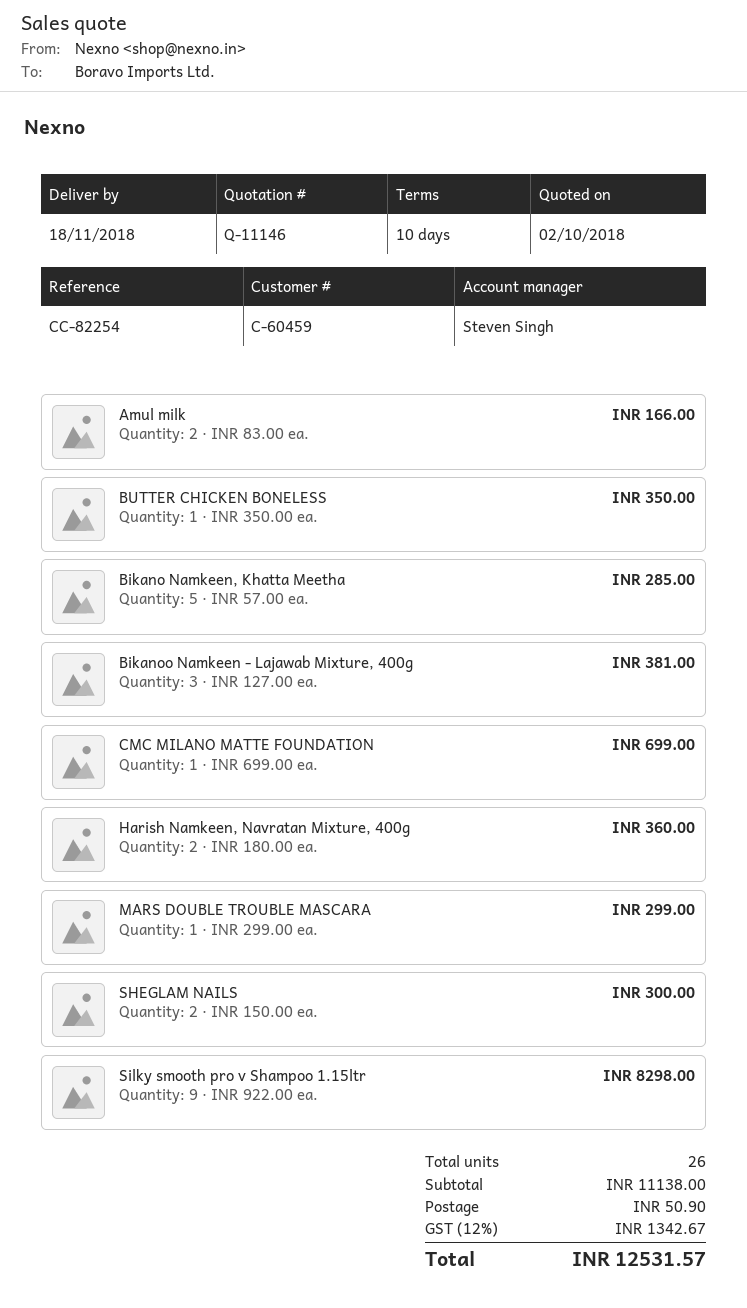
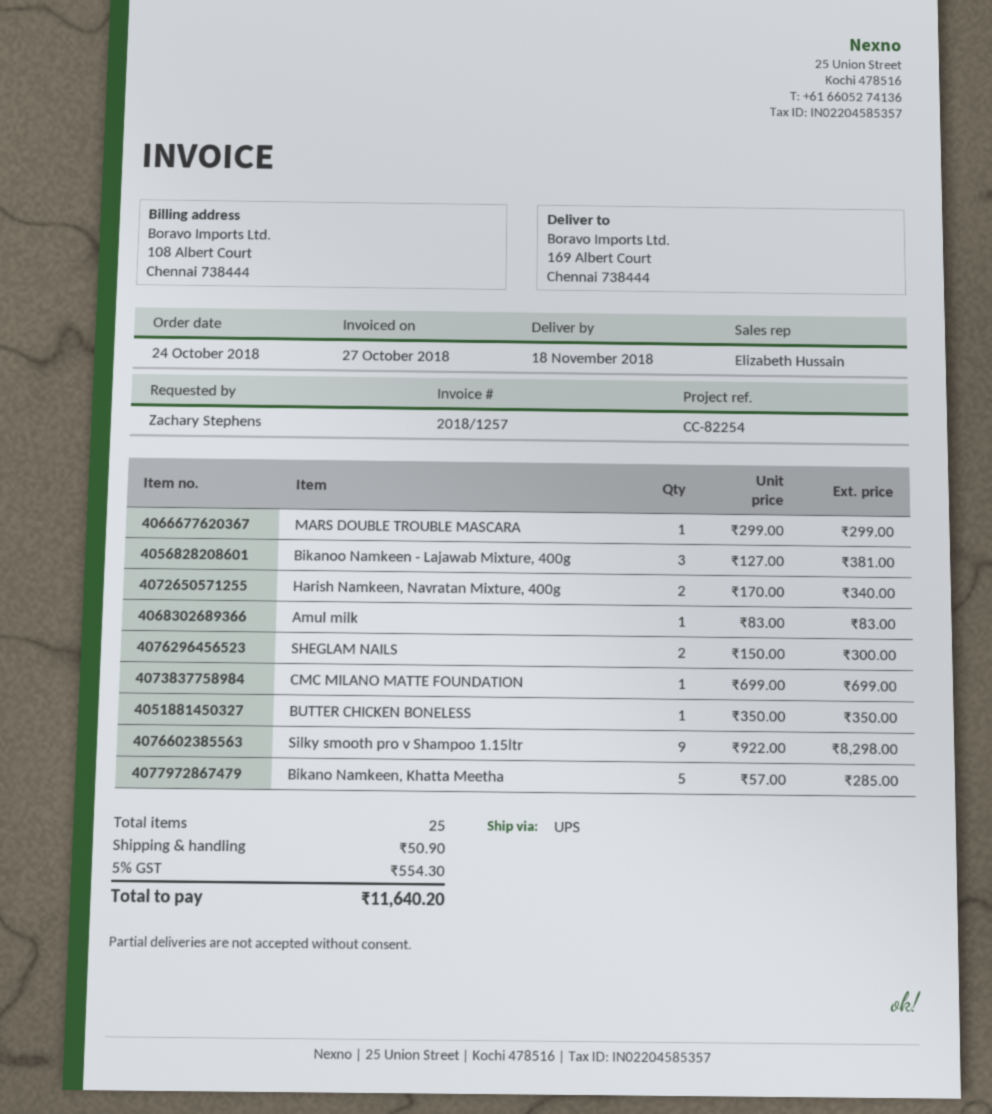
sales rep: Steven Singh -> Elizabeth Hussain
Amul milk: 2 x 83.00 = 166.00 -> 1 x 83.00 = 83.00
Harish Namkeen, Navratan Mixture, 400g: 2 x 180.00 = 360.00 -> 2 x 170.00 = 340.00
total quantity: 26 -> 25
tax: 12% = 1342.67 -> 5% = 554.30
total: 12531.57 -> 11640.20

